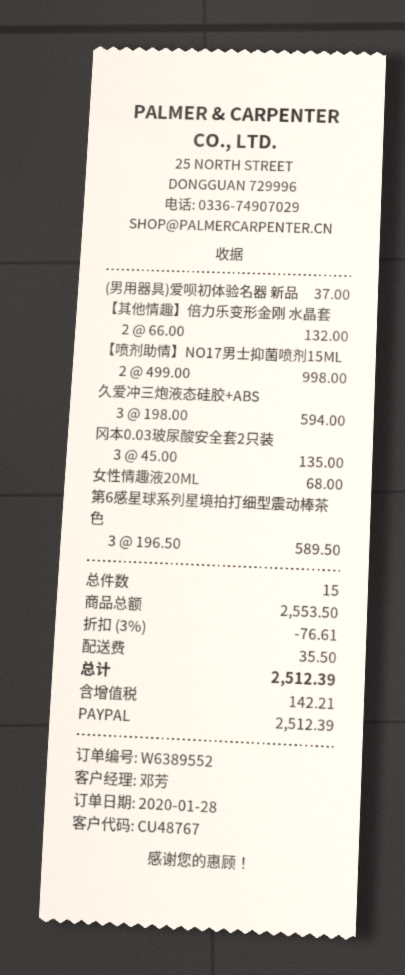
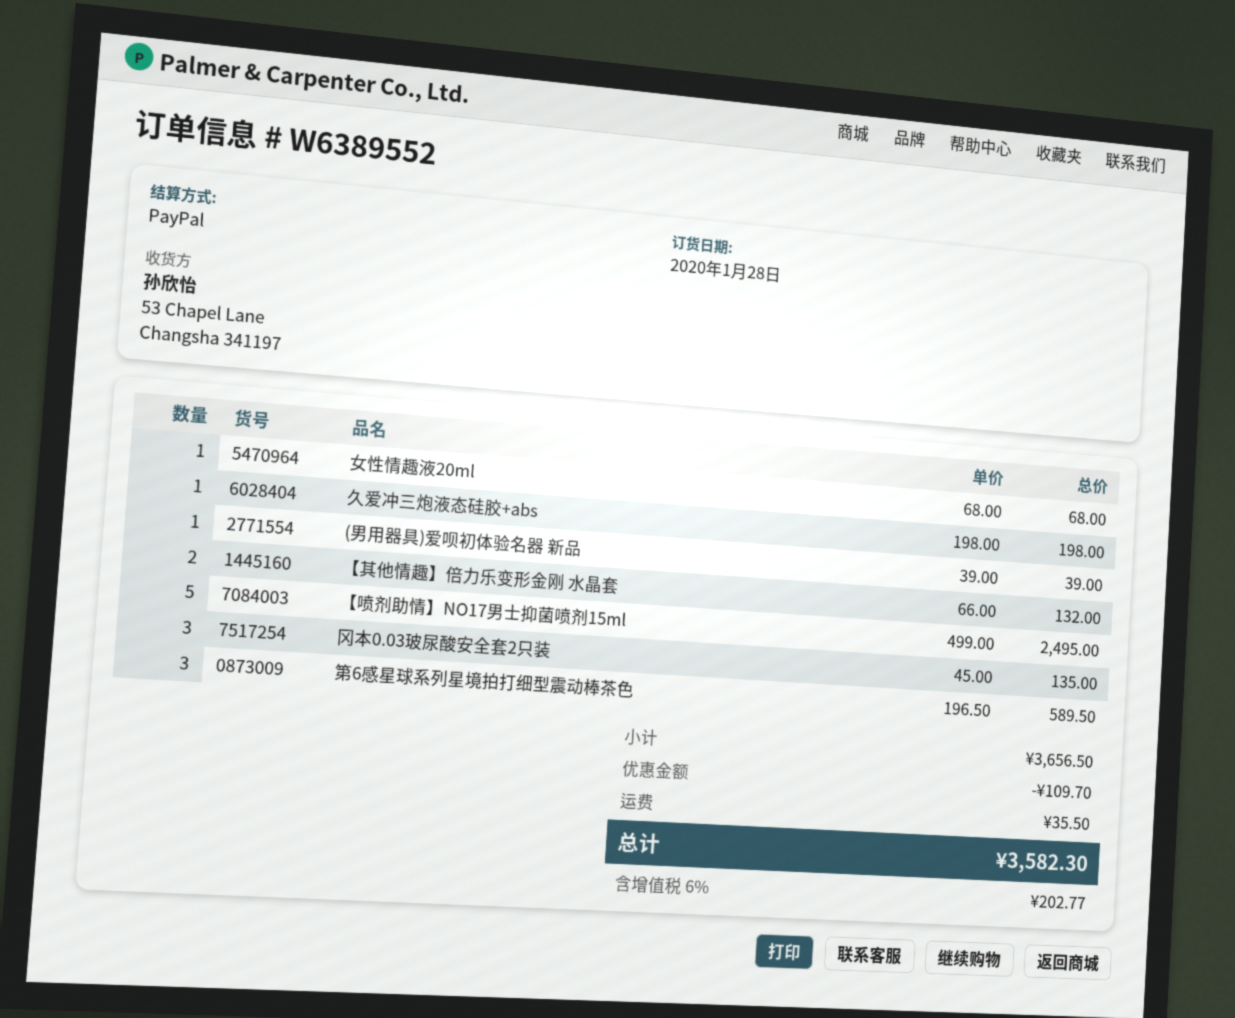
(男用器具)爱呗初体验名器 新品: 1 x 37.00 = 37.00 -> 1 x 39.00 = 39.00
【喷剂助情】NO17男士抑菌喷剂15ML: 2 x 499.00 = 998.00 -> 5 x 499.00 = 2495.00
久爱冲三炮液态硅胶+ABS: 3 x 198.00 = 594.00 -> 1 x 198.00 = 198.00
subtotal: 2553.50 -> 3656.50
discount: 76.61 -> 109.70
tax: 142.21 -> 202.77
total: 2512.39 -> 3582.30

